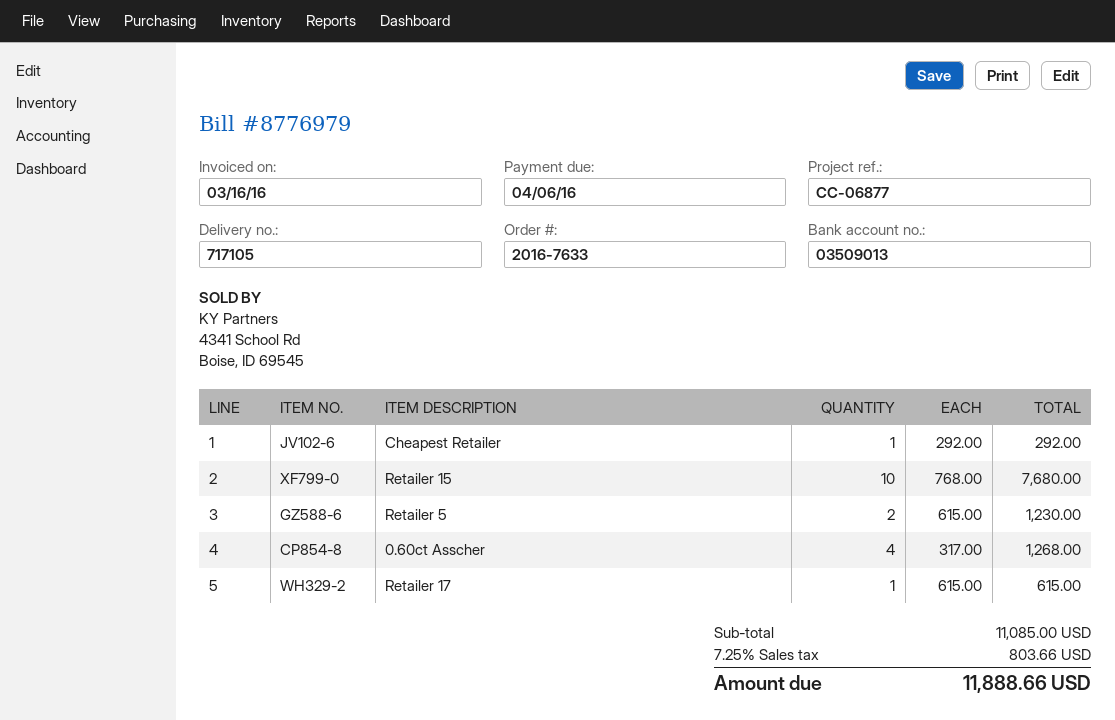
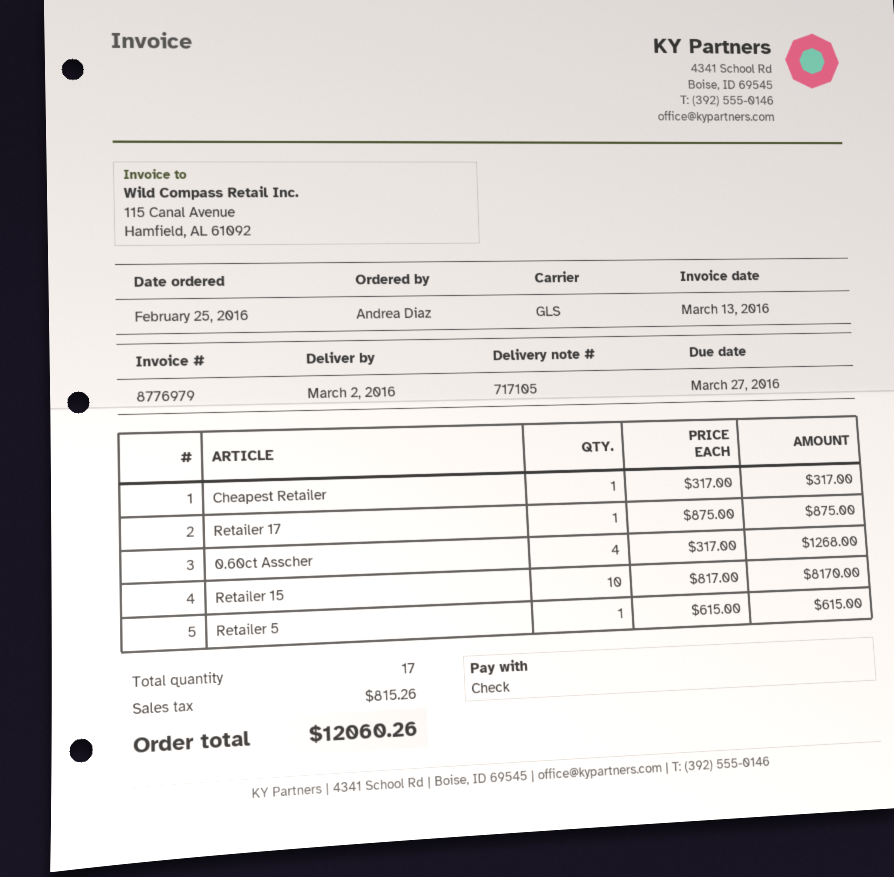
invoice date: 2016-03-16 -> 2016-03-13
due date: 2016-04-06 -> 2016-03-27
Cheapest Retailer: 1 x 292.00 = 292.00 -> 1 x 317.00 = 317.00
Retailer 15: 10 x 768.00 = 7680.00 -> 10 x 817.00 = 8170.00
Retailer 5: 2 x 615.00 = 1230.00 -> 1 x 615.00 = 615.00
Retailer 17: 1 x 615.00 = 615.00 -> 1 x 875.00 = 875.00
tax: 803.66 -> 815.26
total: 11888.66 -> 12060.26

